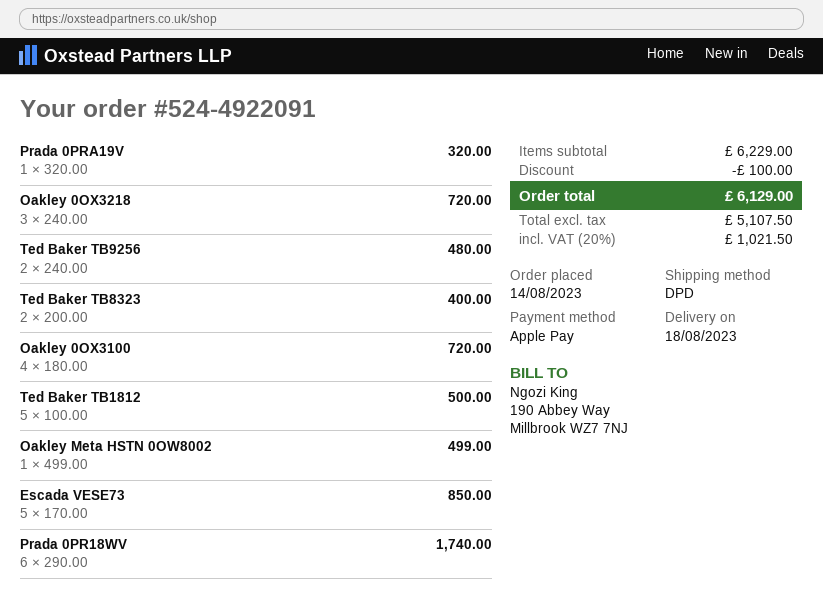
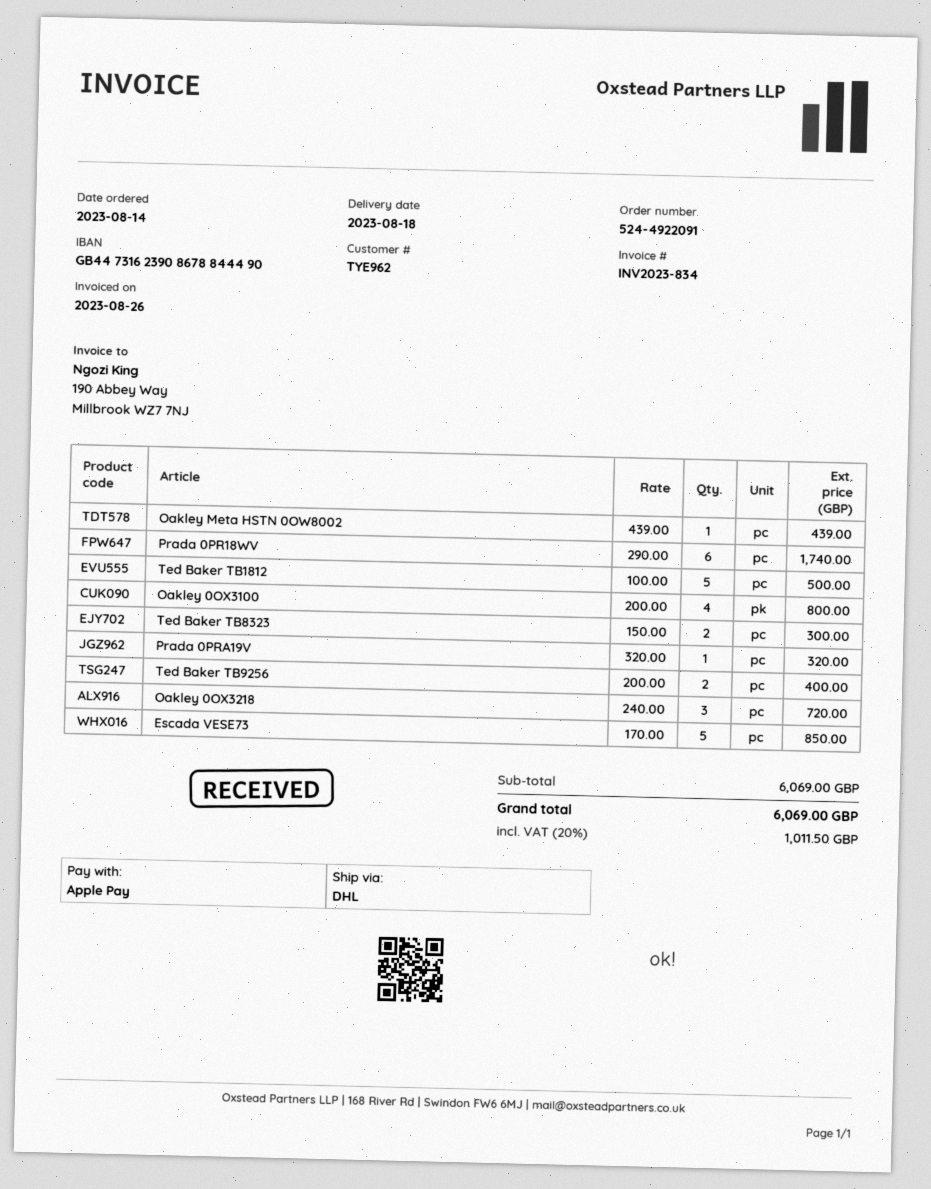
shipping method: DPD -> DHL
Ted Baker TB9256: 2 x 240.00 = 480.00 -> 2 x 200.00 = 400.00
Ted Baker TB8323: 2 x 200.00 = 400.00 -> 2 x 150.00 = 300.00
Oakley 0OX3100: 4 x 180.00 = 720.00 -> 4 x 200.00 = 800.00
Oakley Meta HSTN 0OW8002: 1 x 499.00 = 499.00 -> 1 x 439.00 = 439.00
subtotal: 6229.00 -> 6069.00
discount: 100.00 -> none
tax: 20% = 1021.50 -> 20% = 1011.50
total: 6129.00 -> 6069.00

